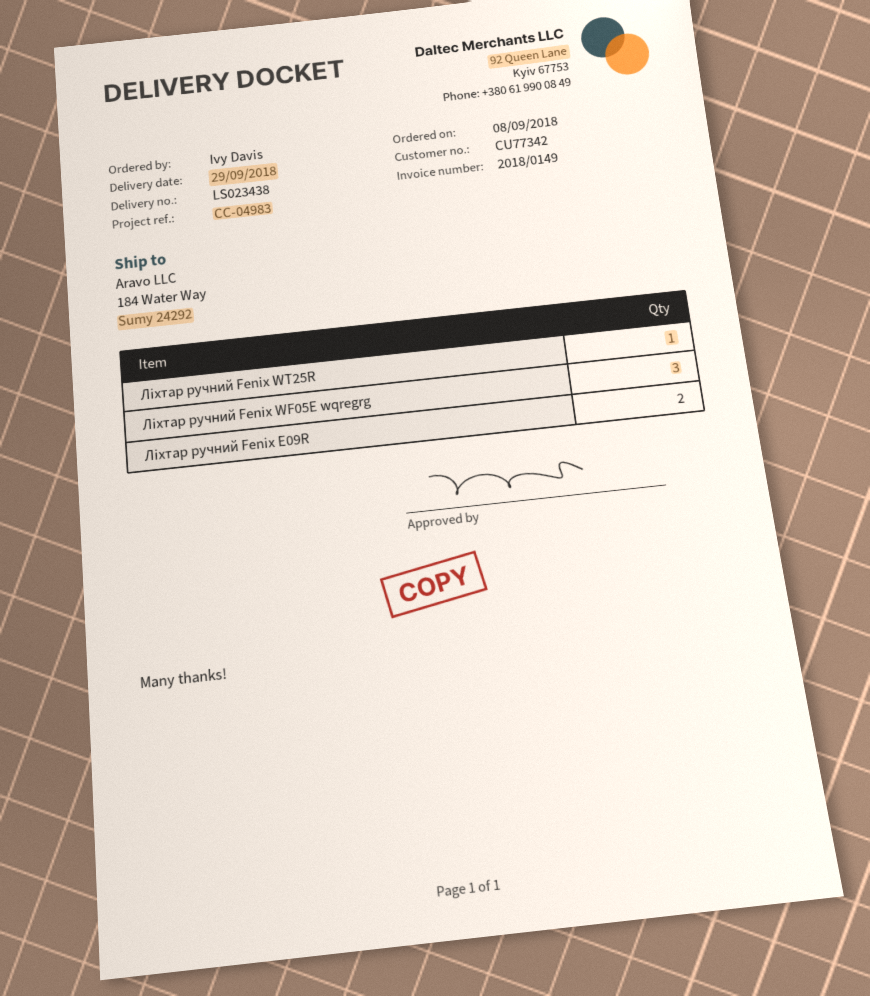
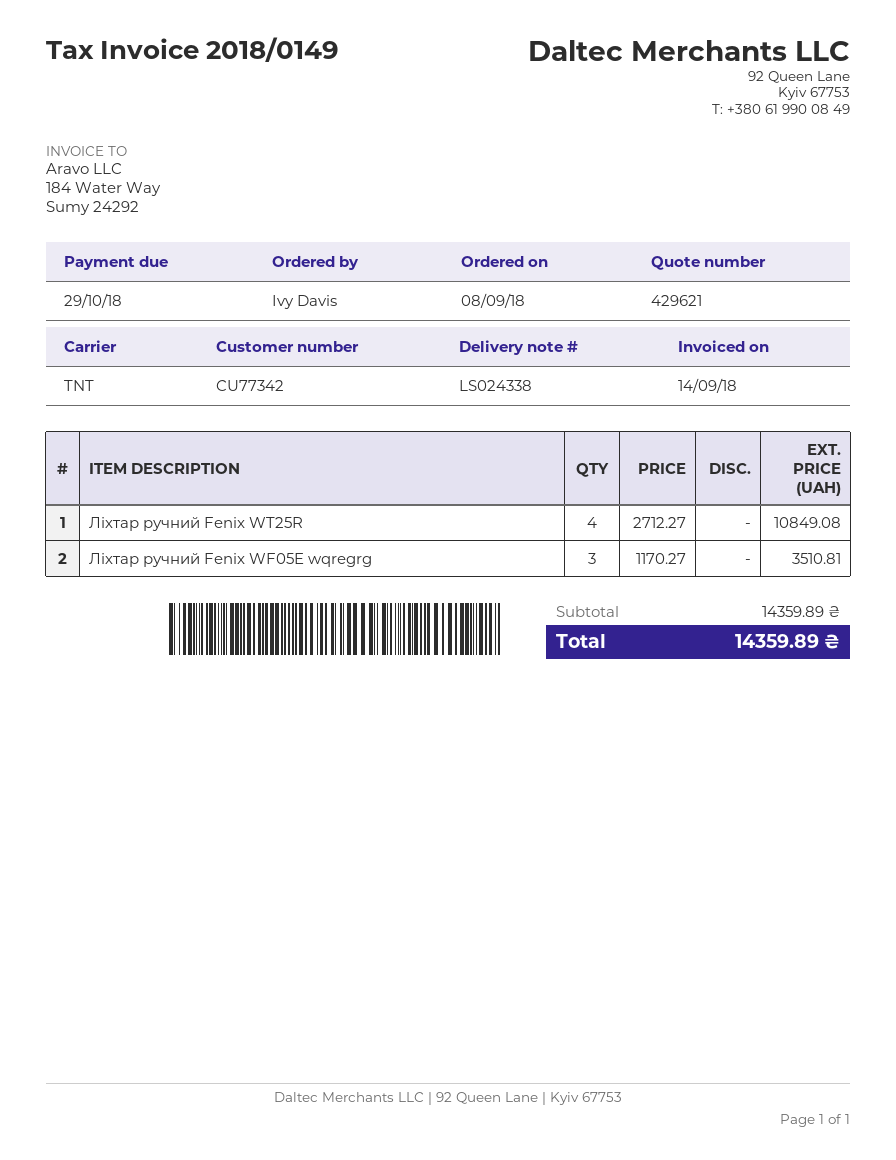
delivery note number: LS023438 -> LS024338
Ліхтар ручний Fenix WT25R: 1 -> 4
Ліхтар ручний Fenix E09R: 2 -> none

